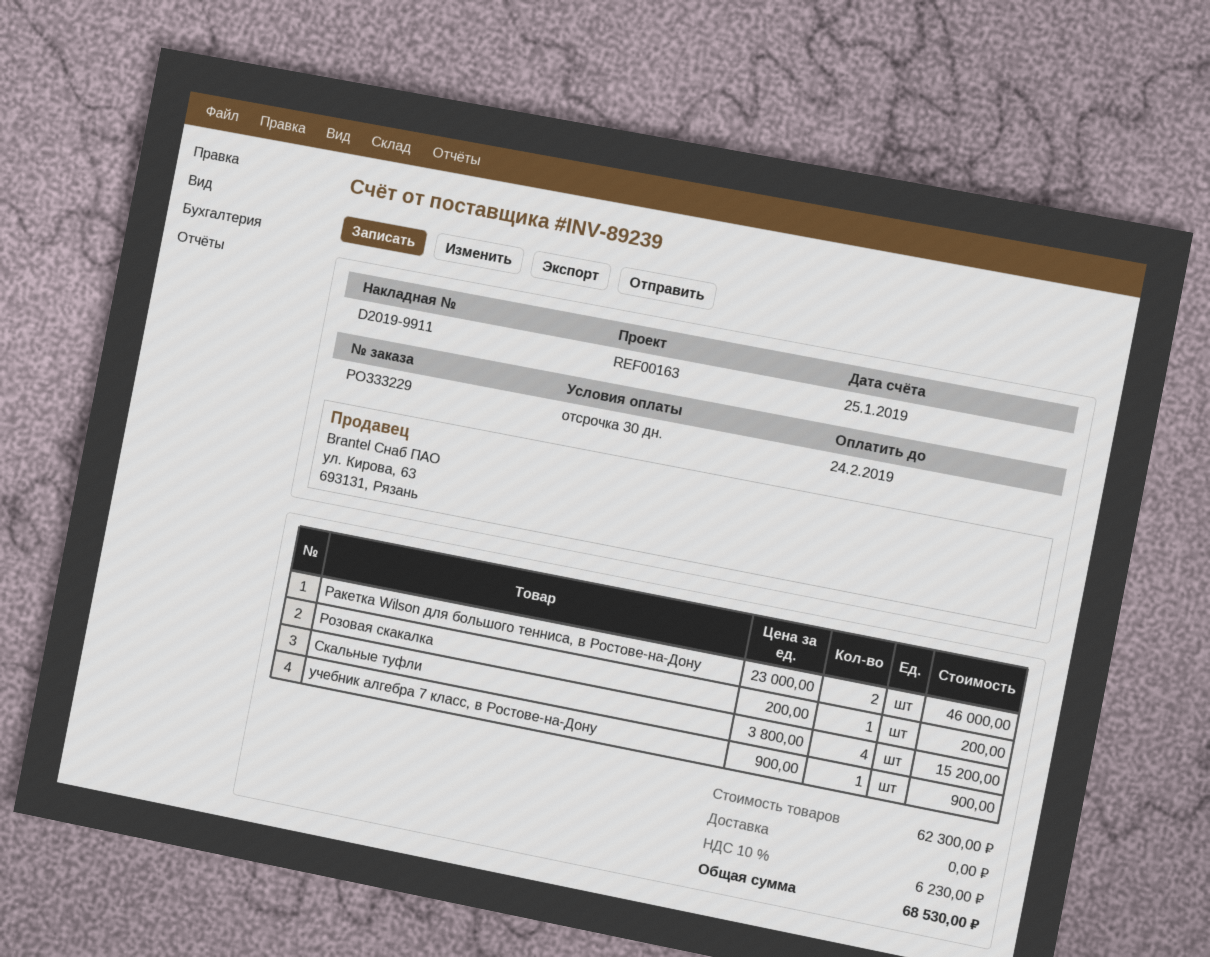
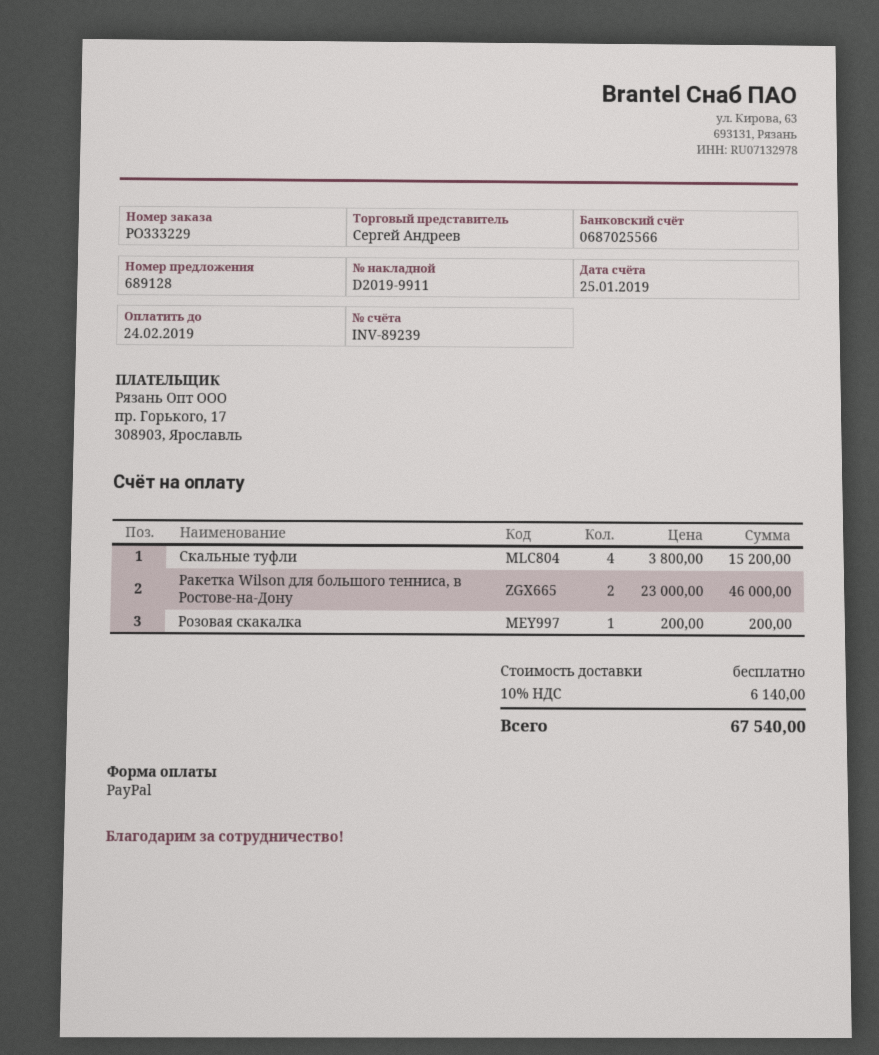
учебник алгебра 7 класс, в Ростове-на-Дону: 1 x 900.00 = 900.00 -> none
tax: 10% = 6230.00 -> 10% = 6140.00
total: 68530.00 -> 67540.00

